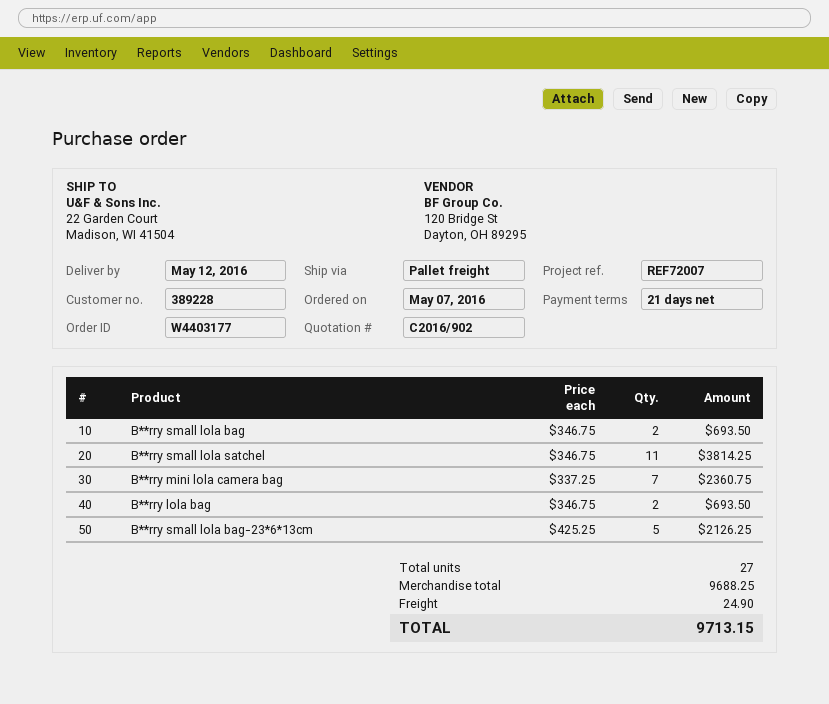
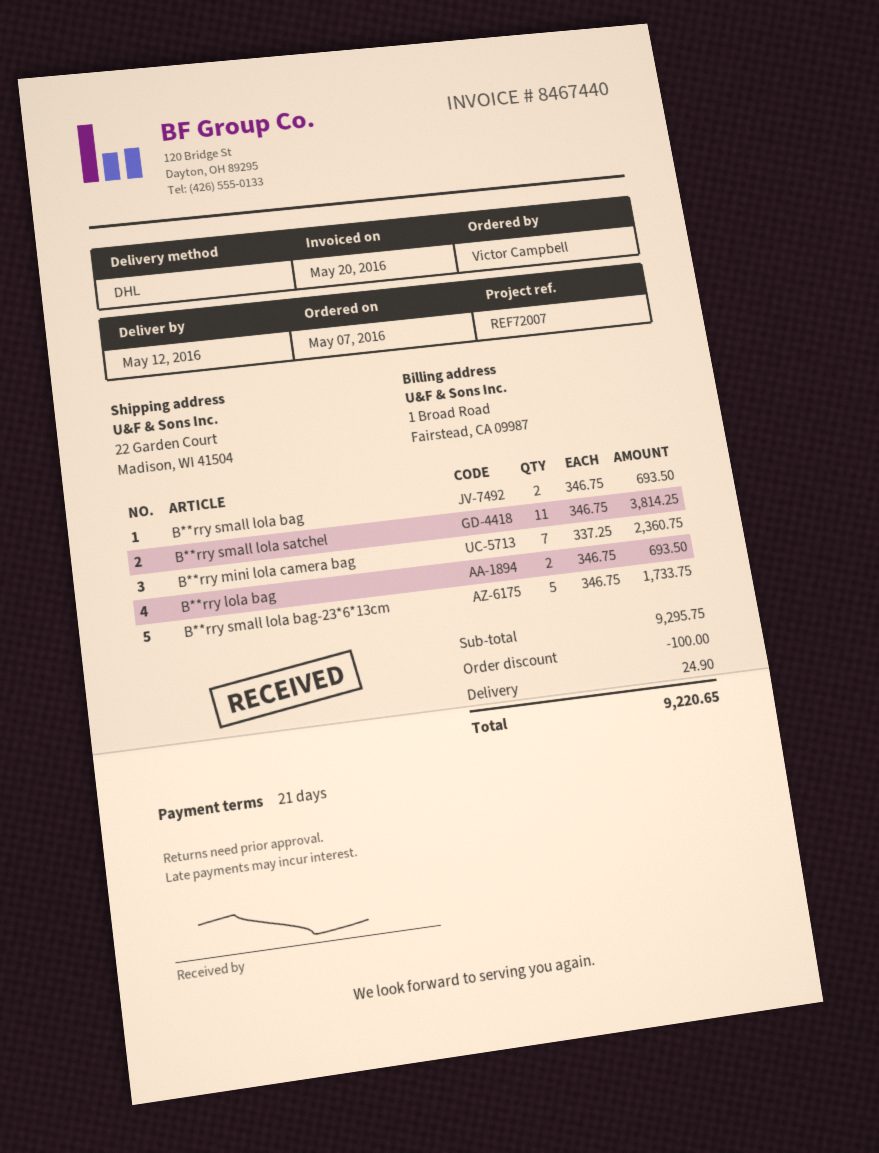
shipping method: pallet freight -> DHL
B**rry small lola bag-23*6*13cm: 5 x 425.25 = 2126.25 -> 5 x 346.75 = 1733.75
subtotal: 9688.25 -> 9295.75
discount: none -> 100.00
total: 9713.15 -> 9220.65

